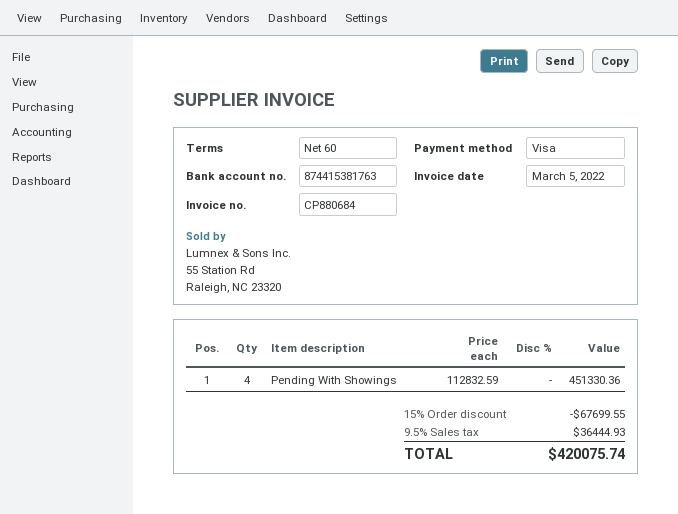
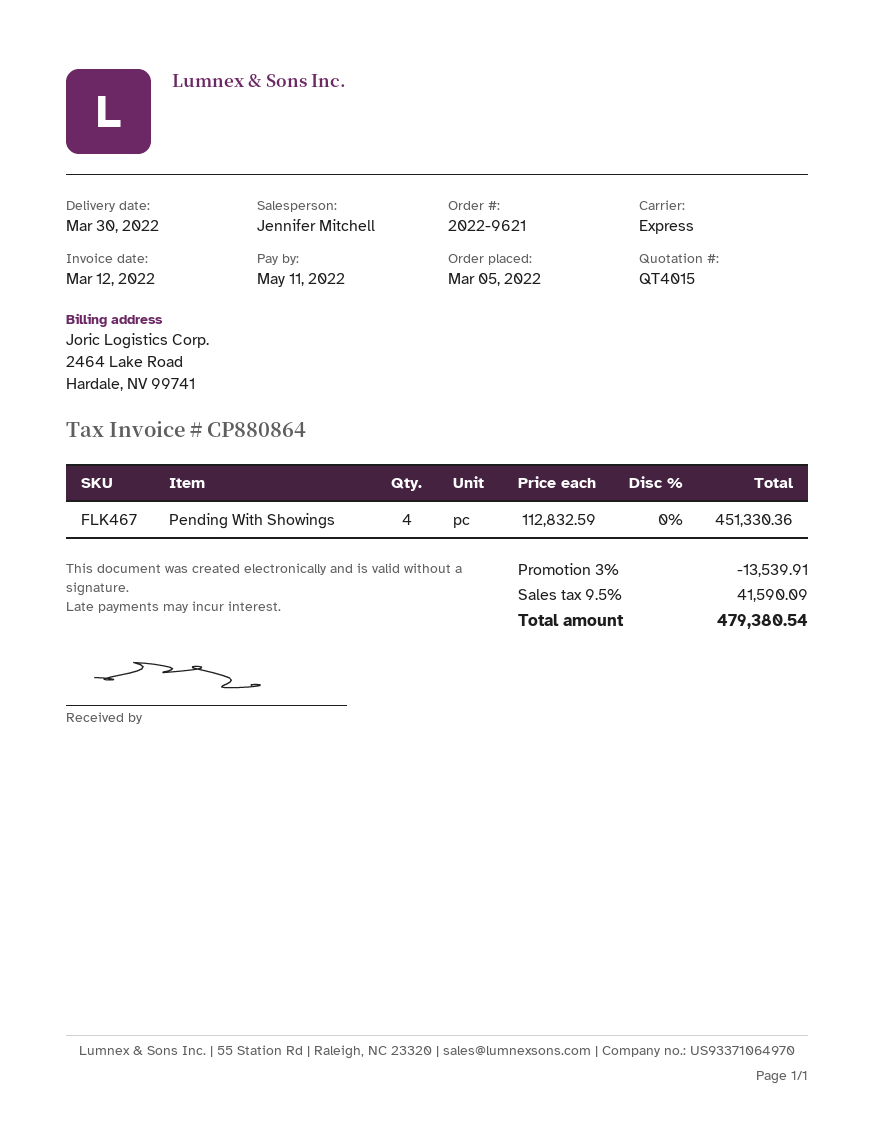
invoice number: CP880684 -> CP880864
invoice date: 2022-03-05 -> 2022-03-12
discount: 15% = 67699.55 -> 3% = 13539.91
tax: 9.5% = 36444.93 -> 9.5% = 41590.09
total: 420075.74 -> 479380.54

